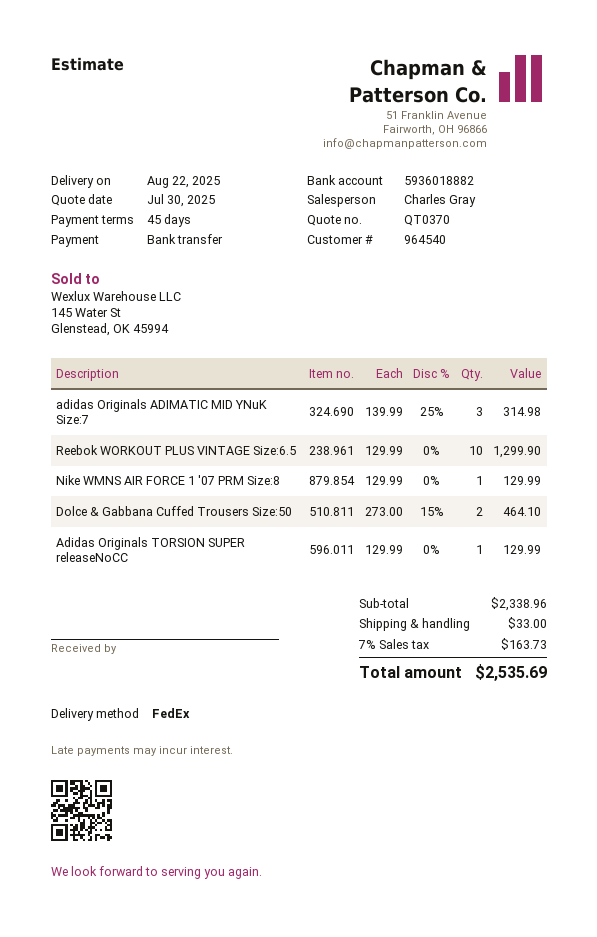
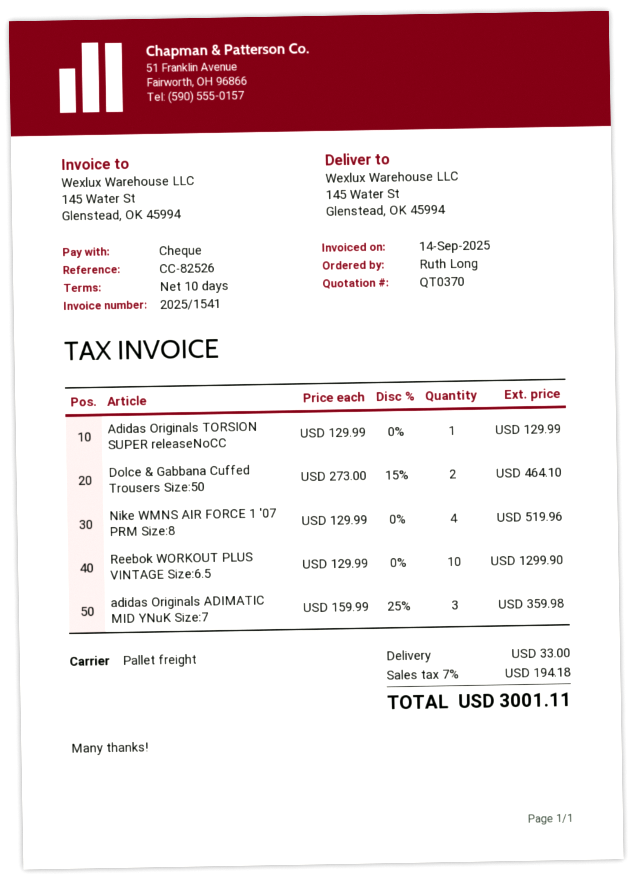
payment terms: 45 days -> 10 days
payment method: bank transfer -> cheque
shipping method: FedEx -> pallet freight
adidas Originals ADIMATIC MID YNuK Size:7: 3 x 139.99 - 25% = 314.98 -> 3 x 159.99 - 25% = 359.98
Nike WMNS AIR FORCE 1 '07 PRM Size:8: 1 x 129.99 = 129.99 -> 4 x 129.99 = 519.96
tax: 7% = 163.73 -> 7% = 194.18
total: 2535.69 -> 3001.11

